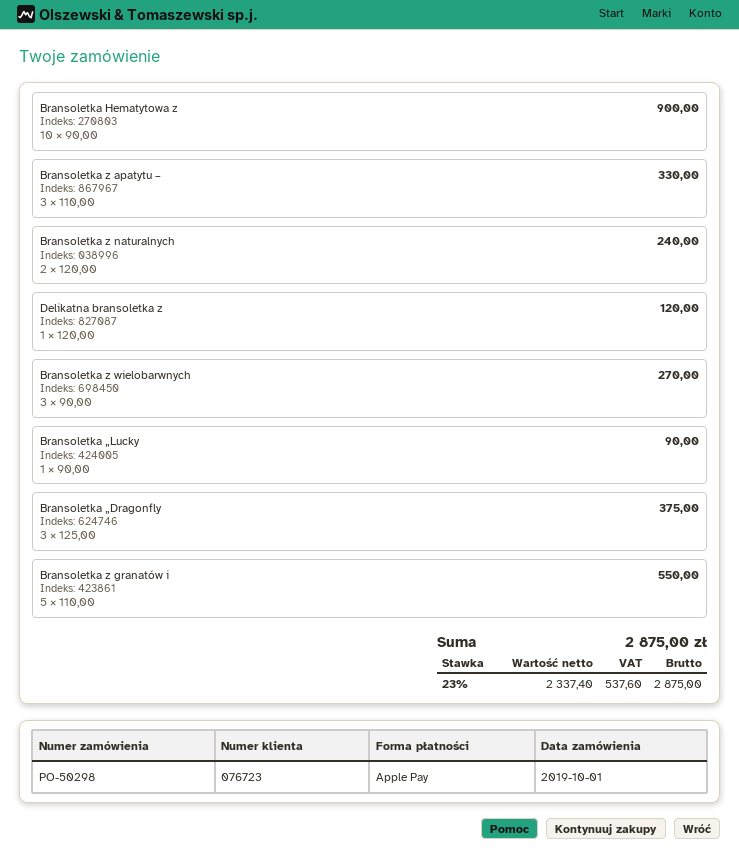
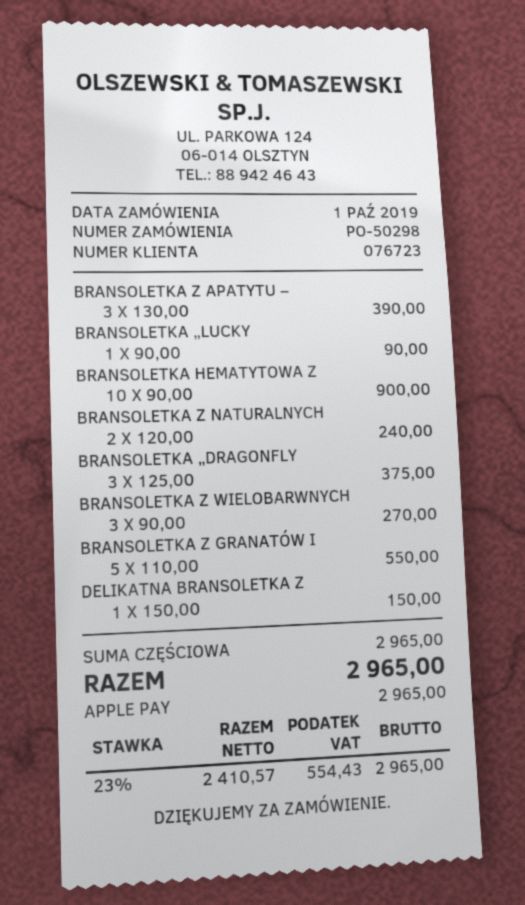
Bransoletka z apatytu –: 3 x 110.00 = 330.00 -> 3 x 130.00 = 390.00
Delikatna bransoletka z: 1 x 120.00 = 120.00 -> 1 x 150.00 = 150.00
net: 2337.40 -> 2410.57
tax: 23% = 537.60 -> 23% = 554.43
total: 2875.00 -> 2965.00

